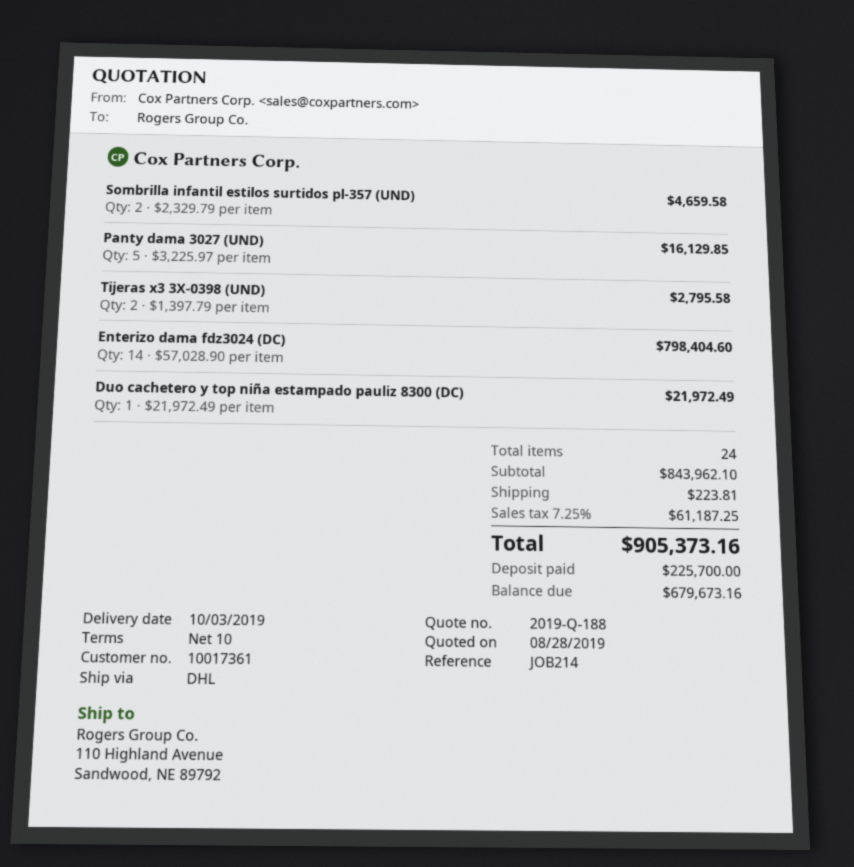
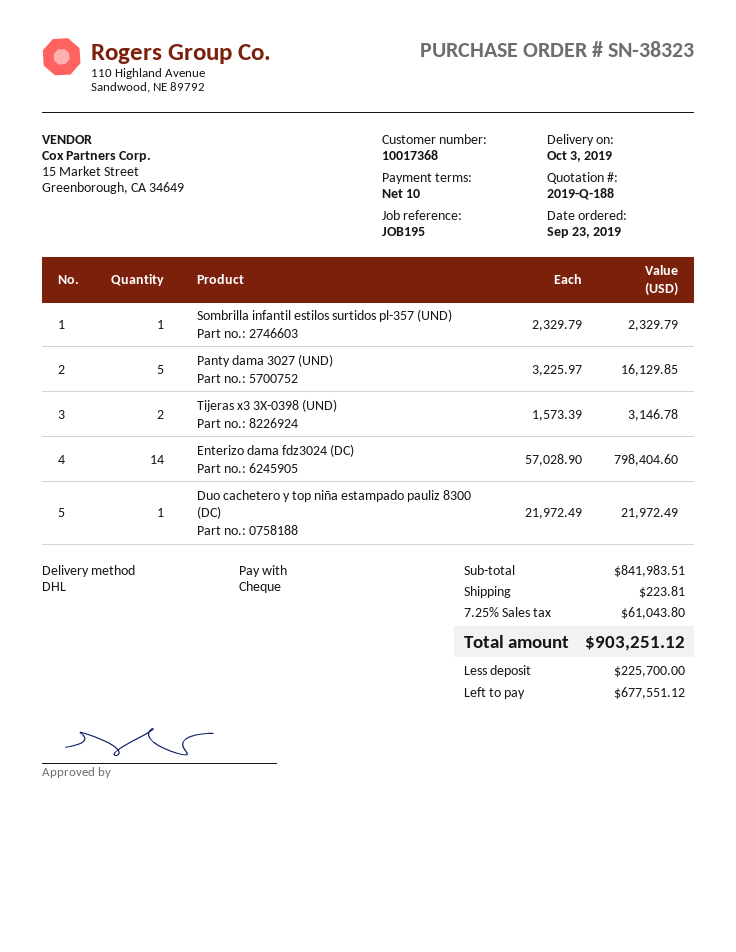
customer number: 10017361 -> 10017368
reference: JOB214 -> JOB195
Sombrilla infantil estilos surtidos pl-357 (UND): 2 x 2329.79 = 4659.58 -> 1 x 2329.79 = 2329.79
Tijeras x3 3X-0398 (UND): 2 x 1397.79 = 2795.58 -> 2 x 1573.39 = 3146.78
subtotal: 843962.10 -> 841983.51
tax: 7.25% = 61187.25 -> 7.25% = 61043.80
total: 905373.16 -> 903251.12
balance: 679673.16 -> 677551.12

